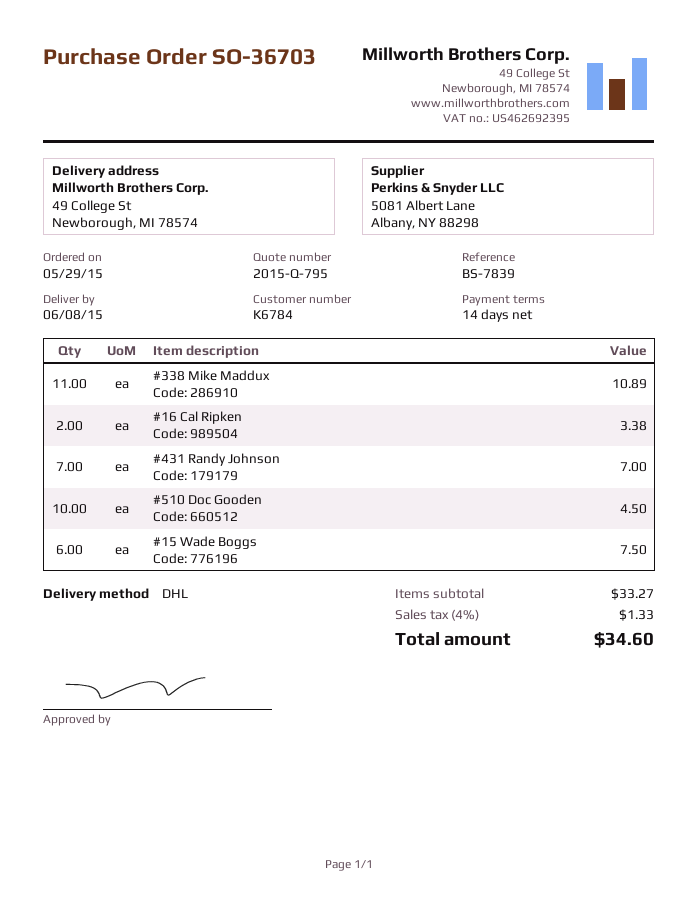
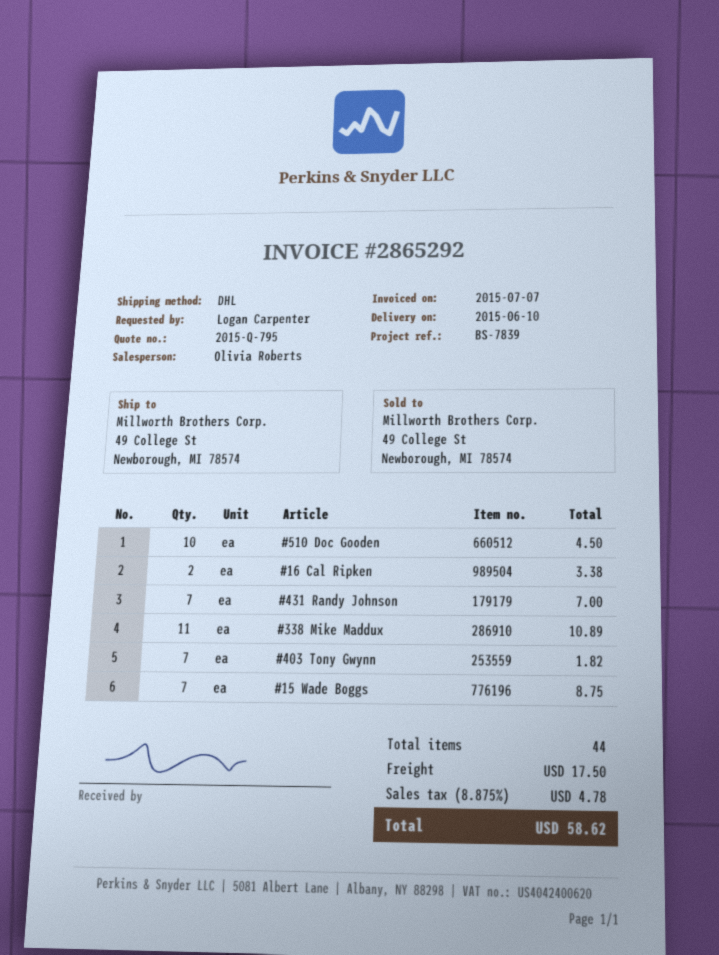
delivery date: 2015-06-08 -> 2015-06-10
#15 Wade Boggs: 6 for 7.50 -> 7 for 8.75
#403 Tony Gwynn: none -> 7 for 1.82
shipping: none -> 17.50
tax: 4% = 1.33 -> 8.875% = 4.78
total: 34.60 -> 58.62

